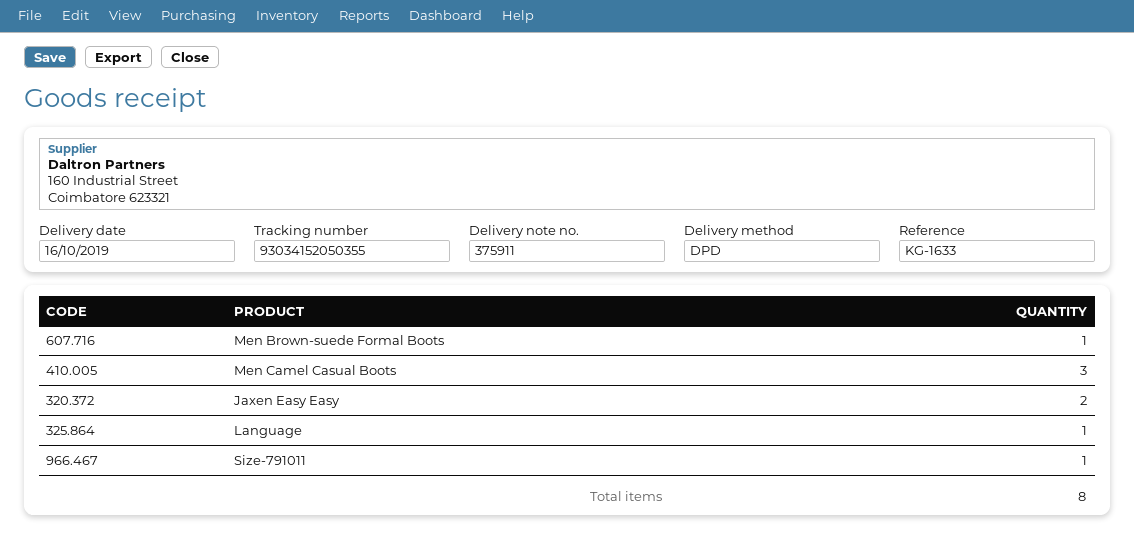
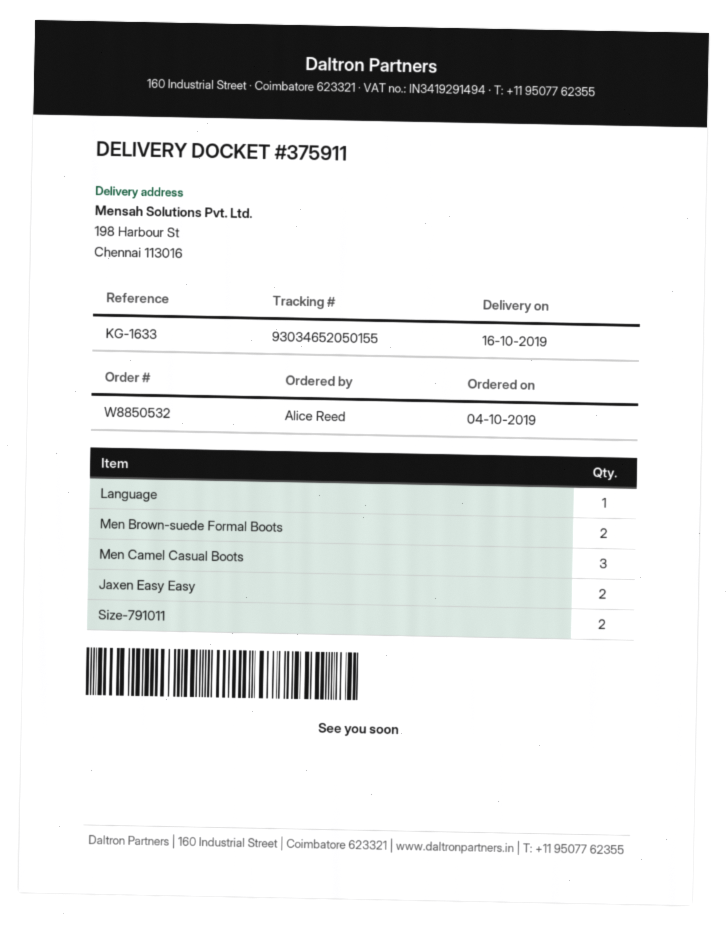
tracking number: 93034152050355 -> 93034652050155
Men Brown-suede Formal Boots: 1 -> 2
Size-791011: 1 -> 2

